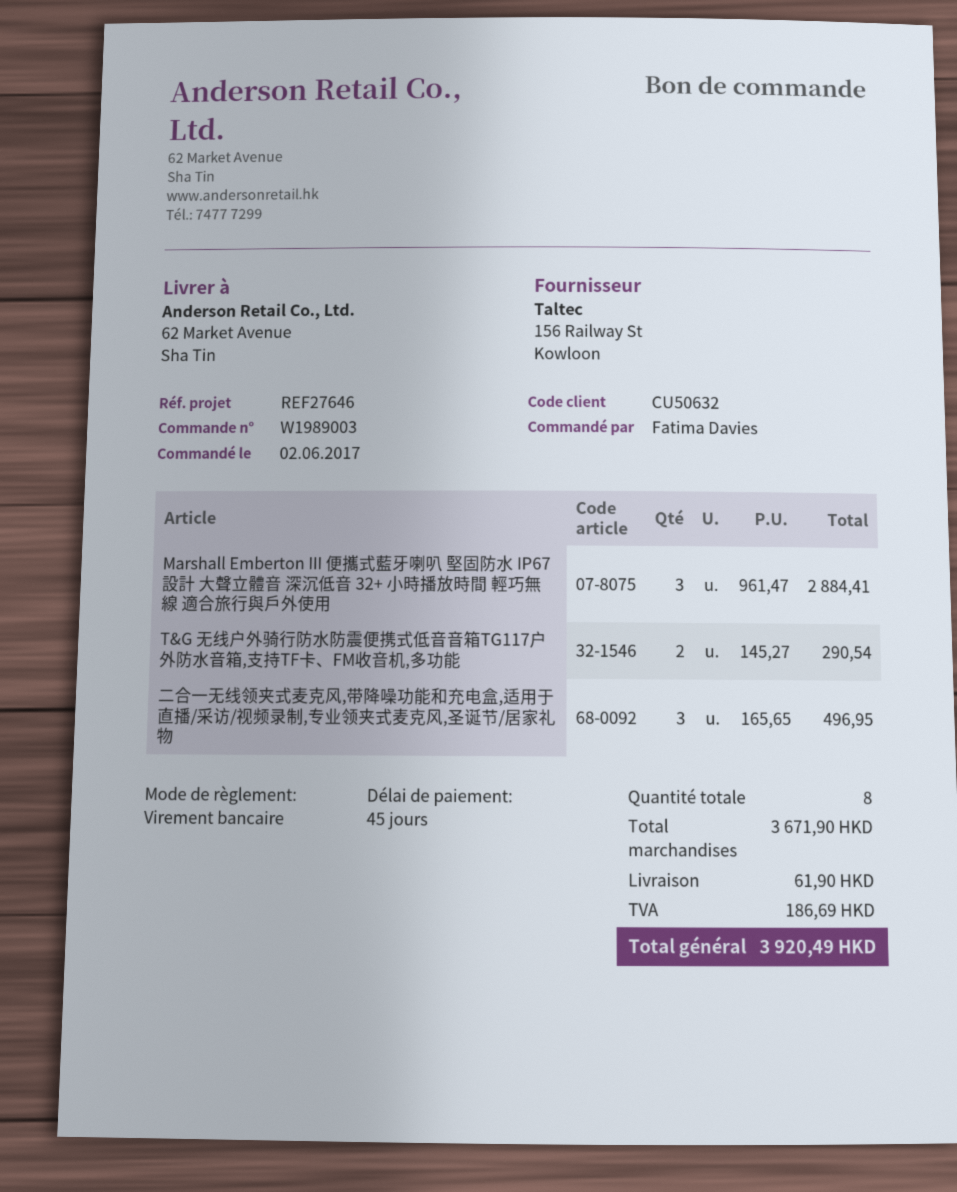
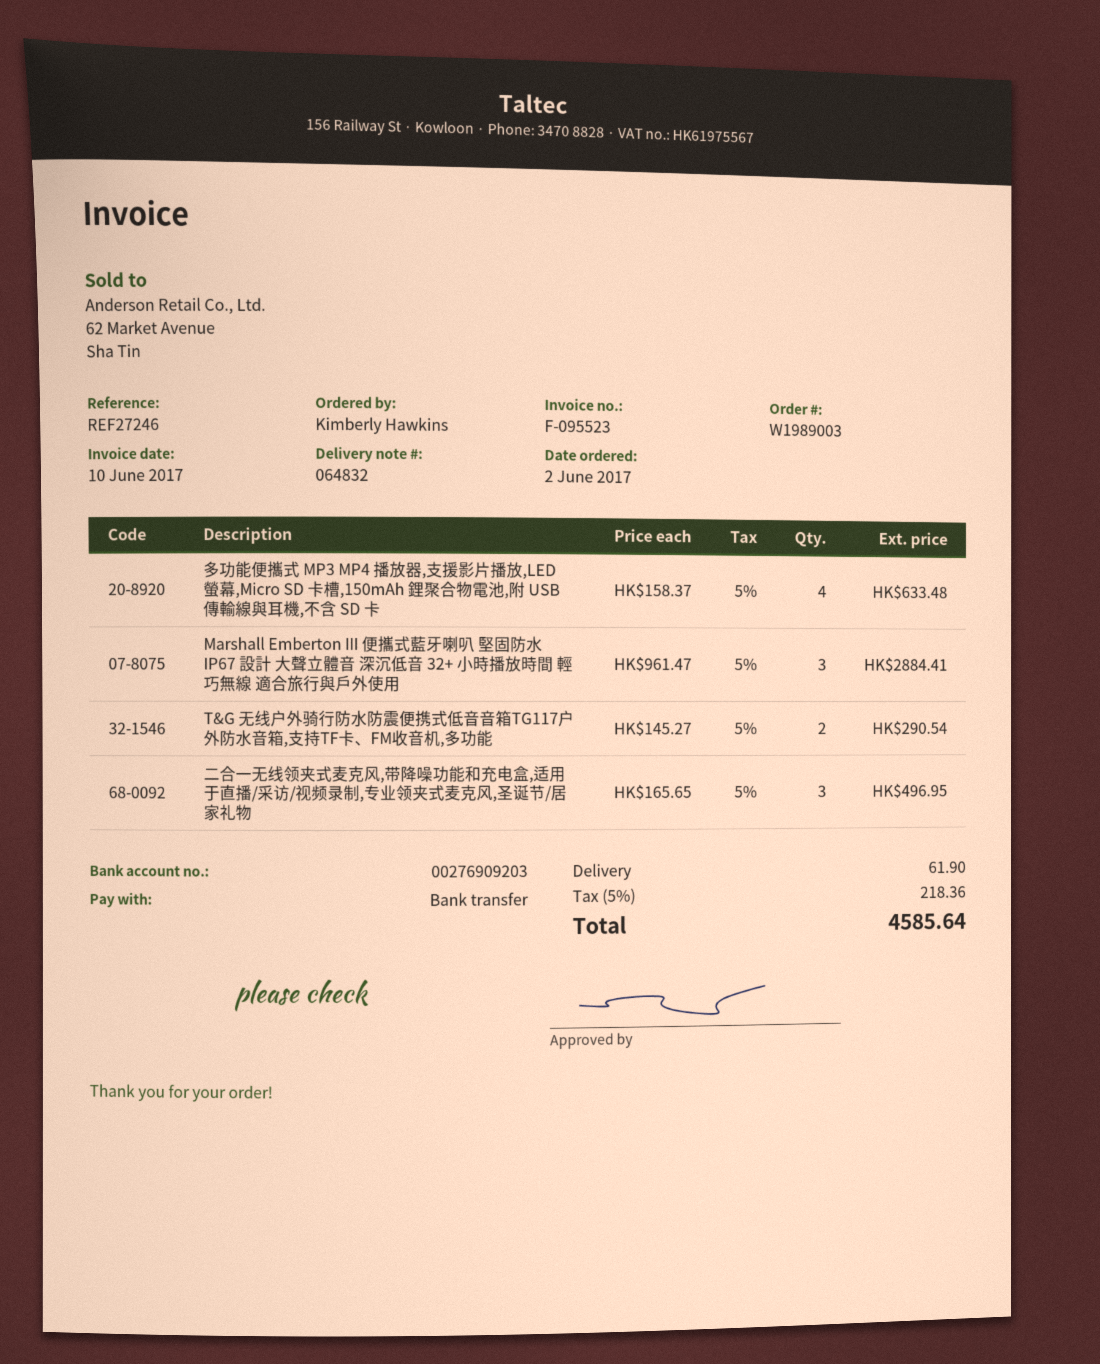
reference: REF27646 -> REF27246
ordered by: Fatima Davies -> Kimberly Hawkins
多功能便攜式 MP3 MP4 播放器,支援影片播放,LED 螢幕,Micro SD 卡槽,150mAh 鋰聚合物電池,附 USB 傳輸線與耳機,不含 SD 卡: none -> 4 x 158.37 = 633.48
tax: 186.69 -> 218.36
total: 3920.49 -> 4585.64

